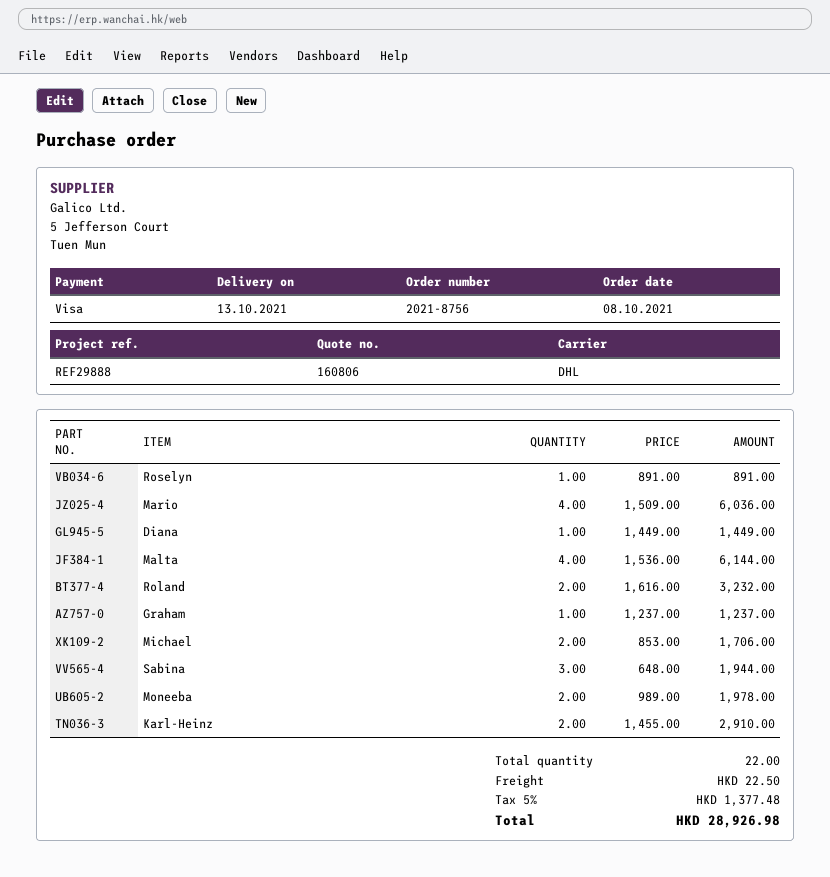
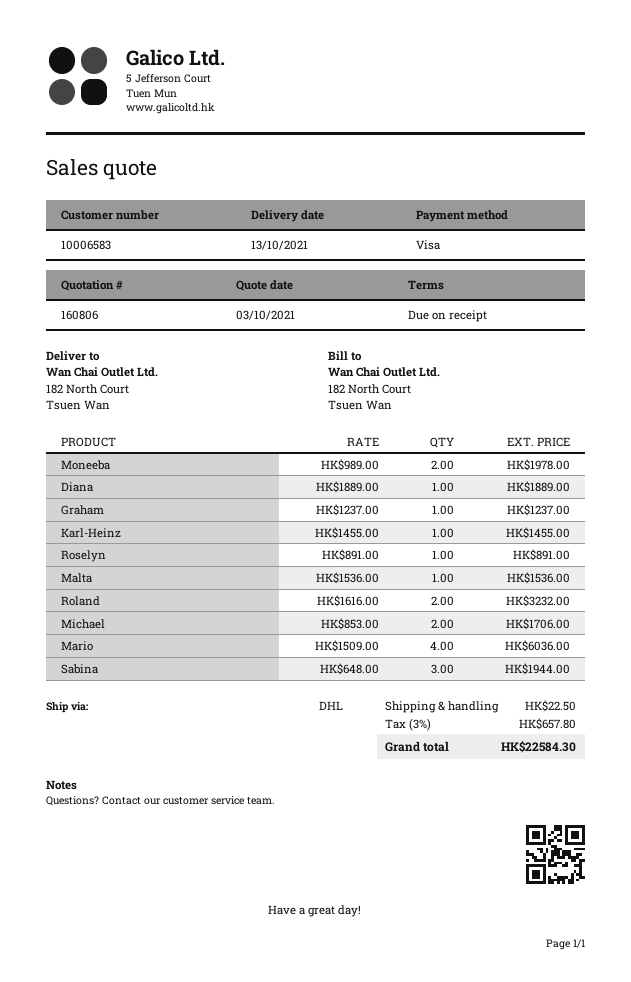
Diana: 1 x 1449.00 = 1449.00 -> 1 x 1889.00 = 1889.00
Malta: 4 x 1536.00 = 6144.00 -> 1 x 1536.00 = 1536.00
Karl-Heinz: 2 x 1455.00 = 2910.00 -> 1 x 1455.00 = 1455.00
tax: 5% = 1377.48 -> 3% = 657.80
total: 28926.98 -> 22584.30

